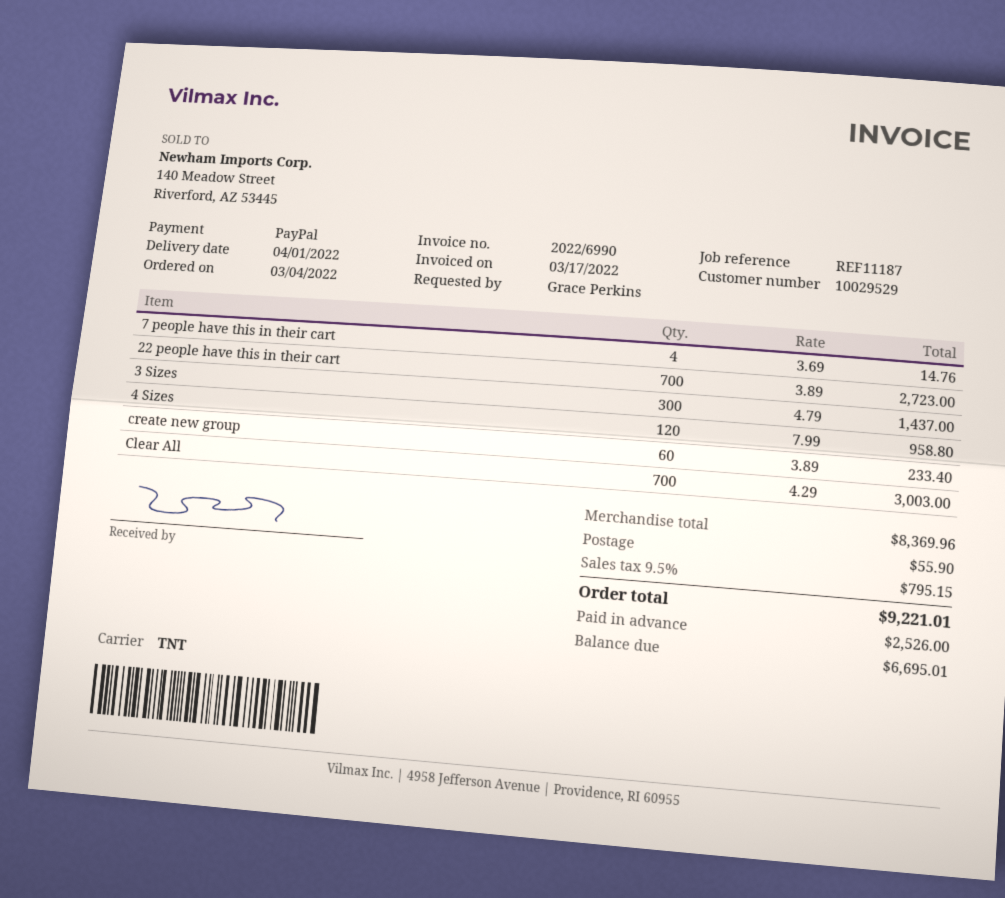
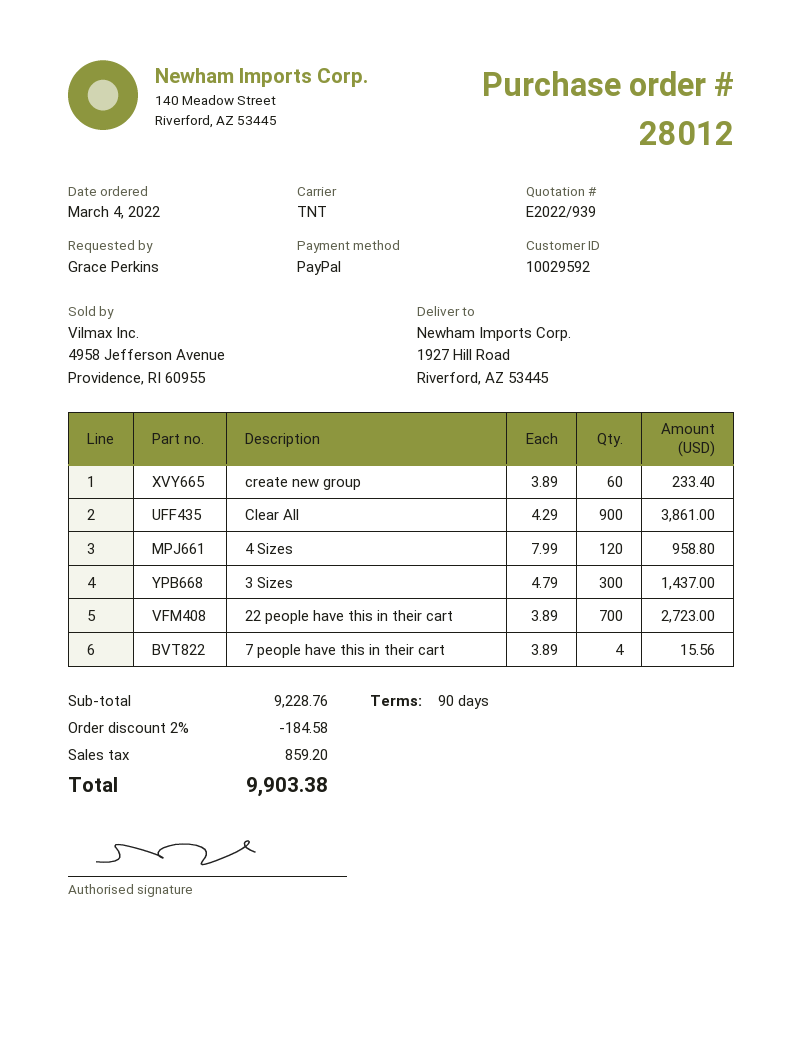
customer number: 10029529 -> 10029592
7 people have this in their cart: 4 x 3.69 = 14.76 -> 4 x 3.89 = 15.56
Clear All: 700 x 4.29 = 3003.00 -> 900 x 4.29 = 3861.00
subtotal: 8369.96 -> 9228.76
discount: none -> 2% = 184.58
shipping: 55.90 -> none
tax: 795.15 -> 859.20
total: 9221.01 -> 9903.38

